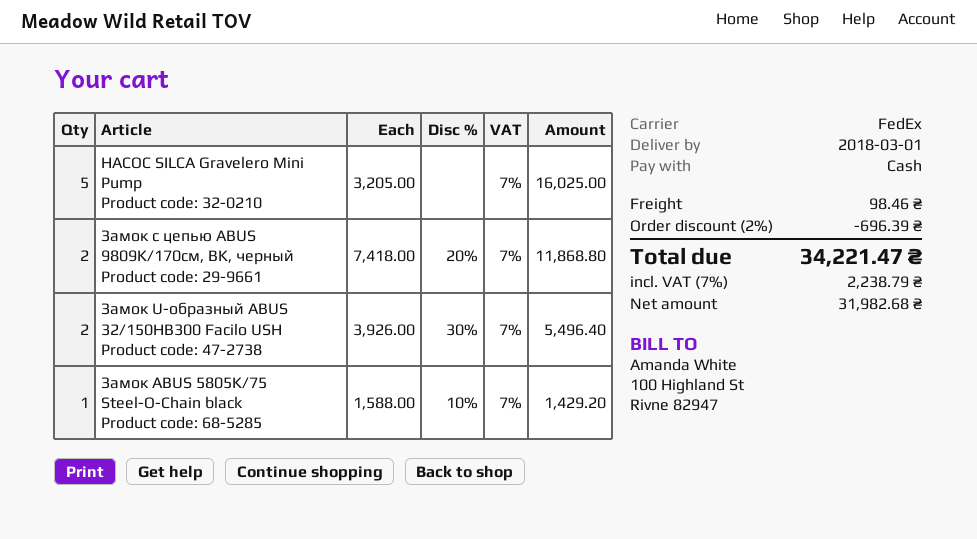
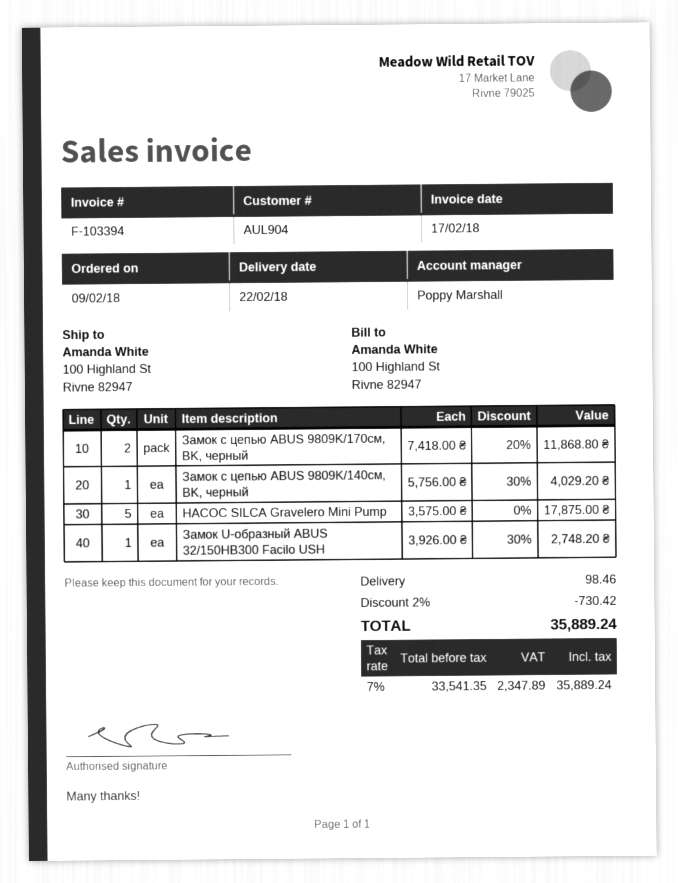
delivery date: 2018-03-01 -> 2018-02-22
НАСОС SILCA Gravelero Mini Pump: 5 x 3205.00 = 16025.00 -> 5 x 3575.00 = 17875.00
Замок U-образный ABUS 32/150HB300 Facilo USH: 2 x 3926.00 - 30% = 5496.40 -> 1 x 3926.00 - 30% = 2748.20
Замок ABUS 5805K/75 Steel-O-Chain black: 1 x 1588.00 - 10% = 1429.20 -> none
Замок с цепью ABUS 9809K/140см, BK, черный: none -> 1 x 5756.00 - 30% = 4029.20
discount: 2% = 696.39 -> 2% = 730.42
net: 31982.68 -> 33541.35
tax: 7% = 2238.79 -> 7% = 2347.89
total: 34221.47 -> 35889.24

